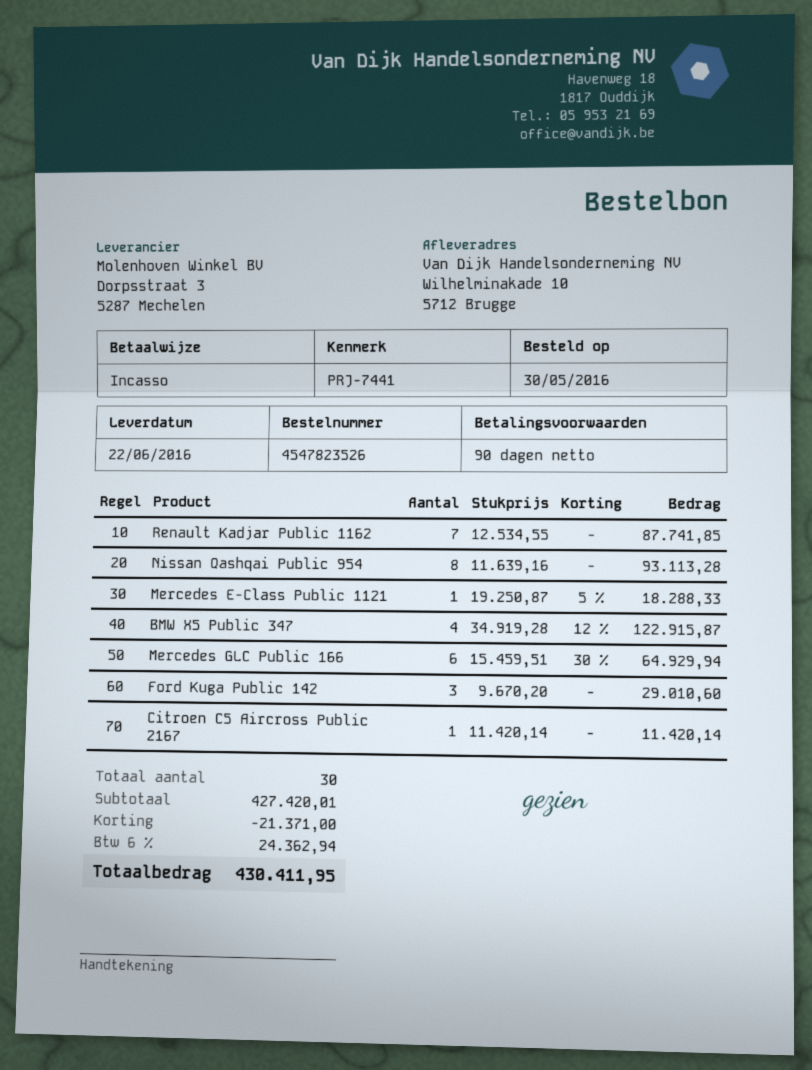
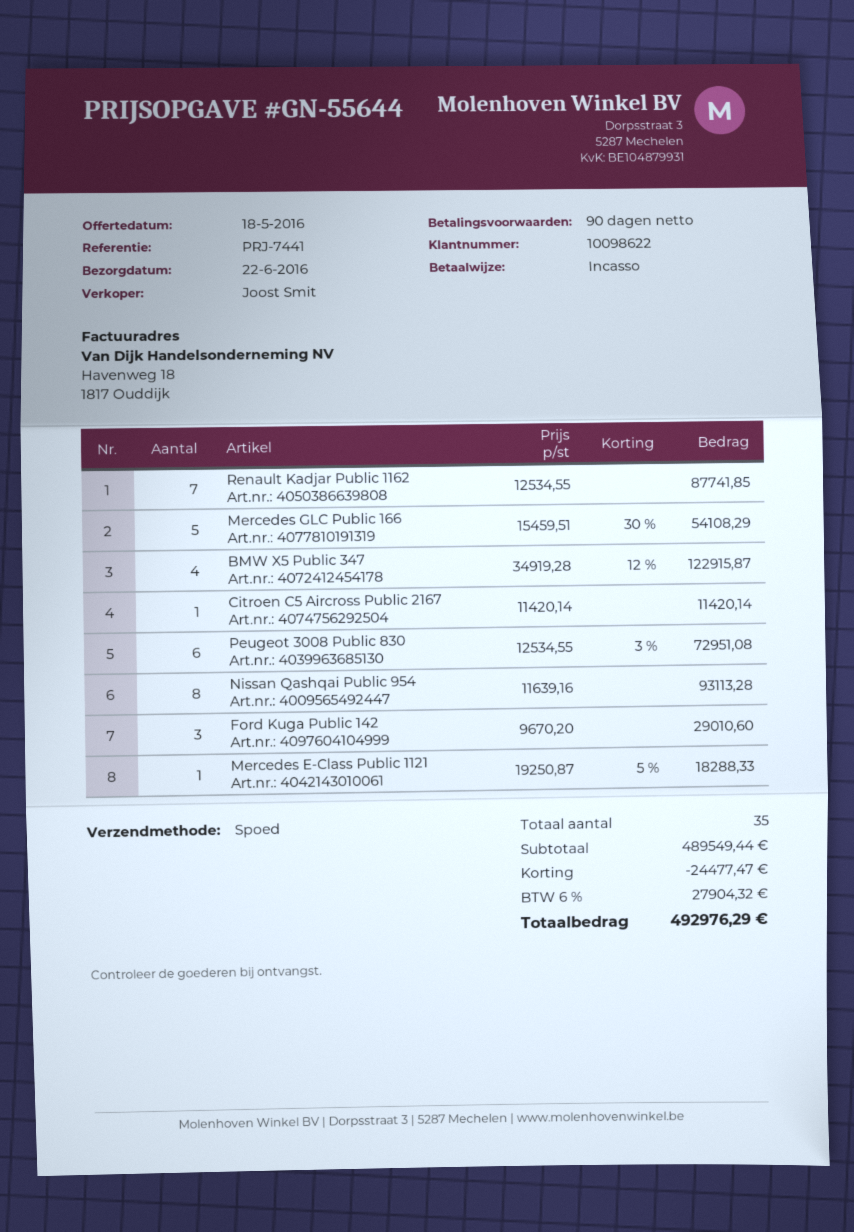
Mercedes GLC Public 166: 6 x 15459.51 - 30% = 64929.94 -> 5 x 15459.51 - 30% = 54108.29
Peugeot 3008 Public 830: none -> 6 x 12534.55 - 3% = 72951.08
total quantity: 30 -> 35
subtotal: 427420.01 -> 489549.44
discount: 21371.00 -> 24477.47
tax: 6% = 24362.94 -> 6% = 27904.32
total: 430411.95 -> 492976.29

